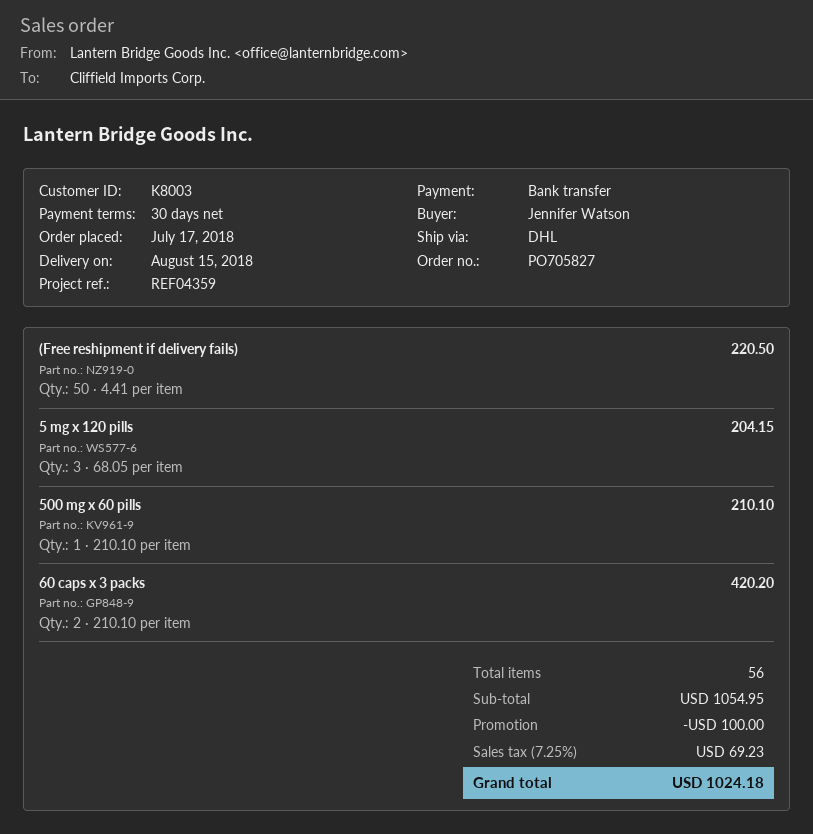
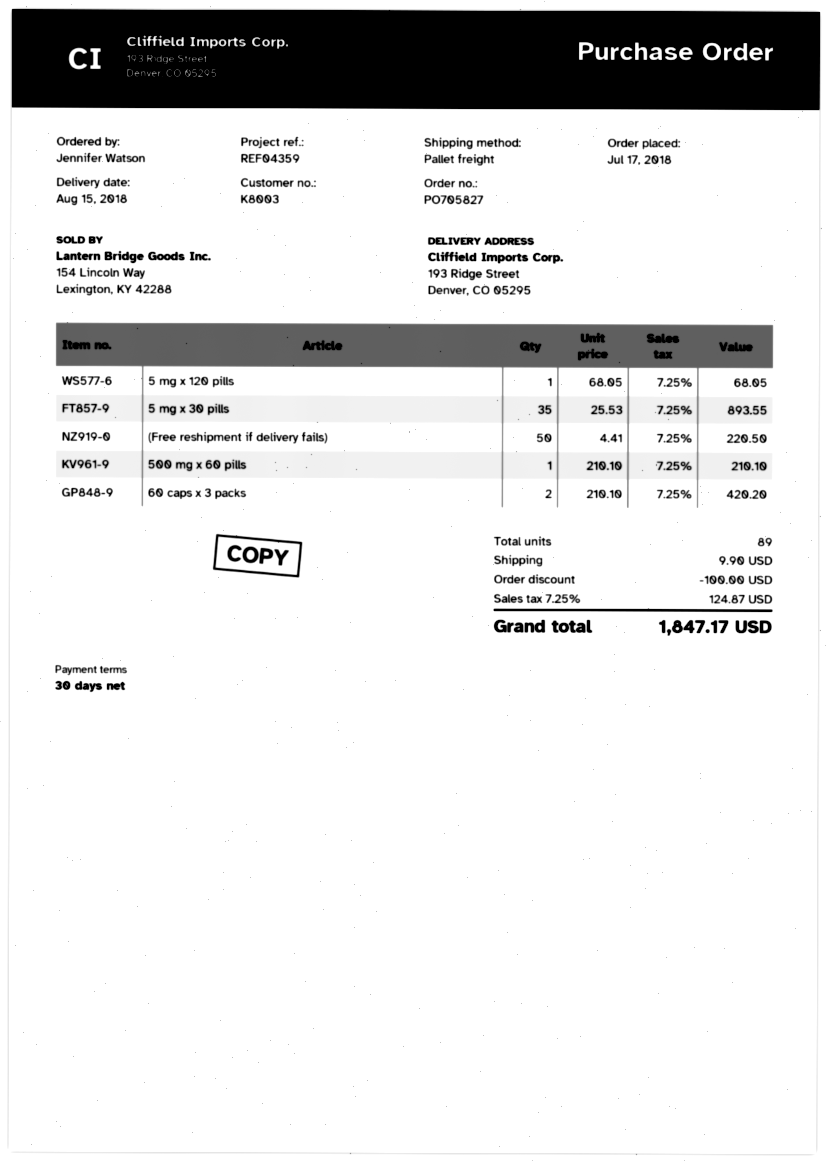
shipping method: DHL -> pallet freight
5 mg x 120 pills: 3 x 68.05 = 204.15 -> 1 x 68.05 = 68.05
5 mg x 30 pills: none -> 35 x 25.53 = 893.55
total quantity: 56 -> 89
shipping: none -> 9.90
tax: 7.25% = 69.23 -> 7.25% = 124.87
total: 1024.18 -> 1847.17

